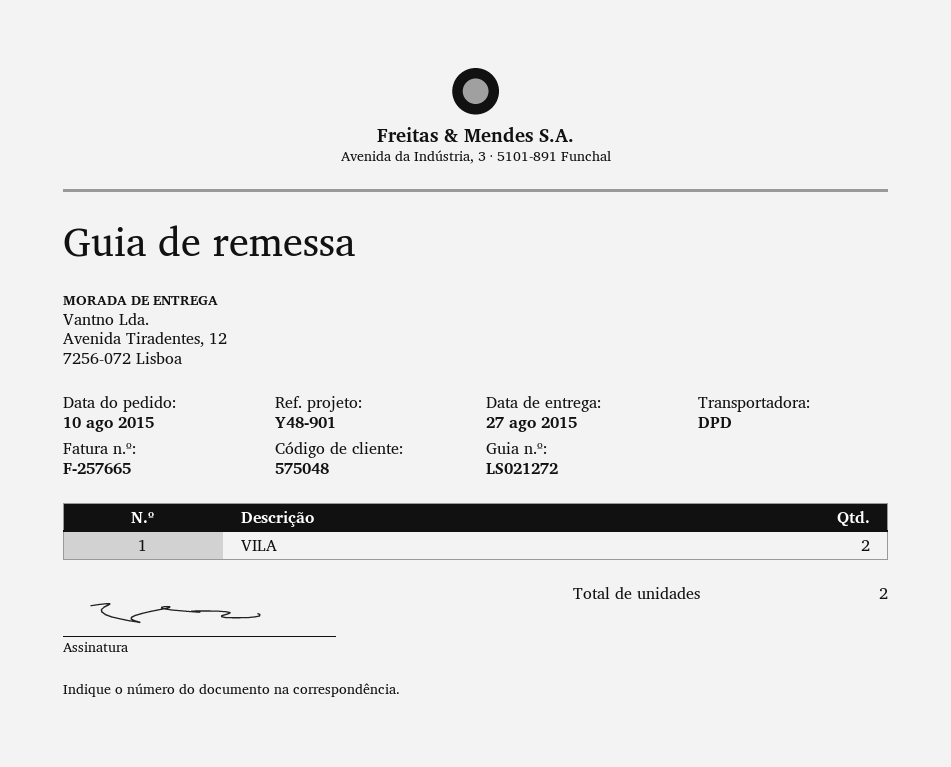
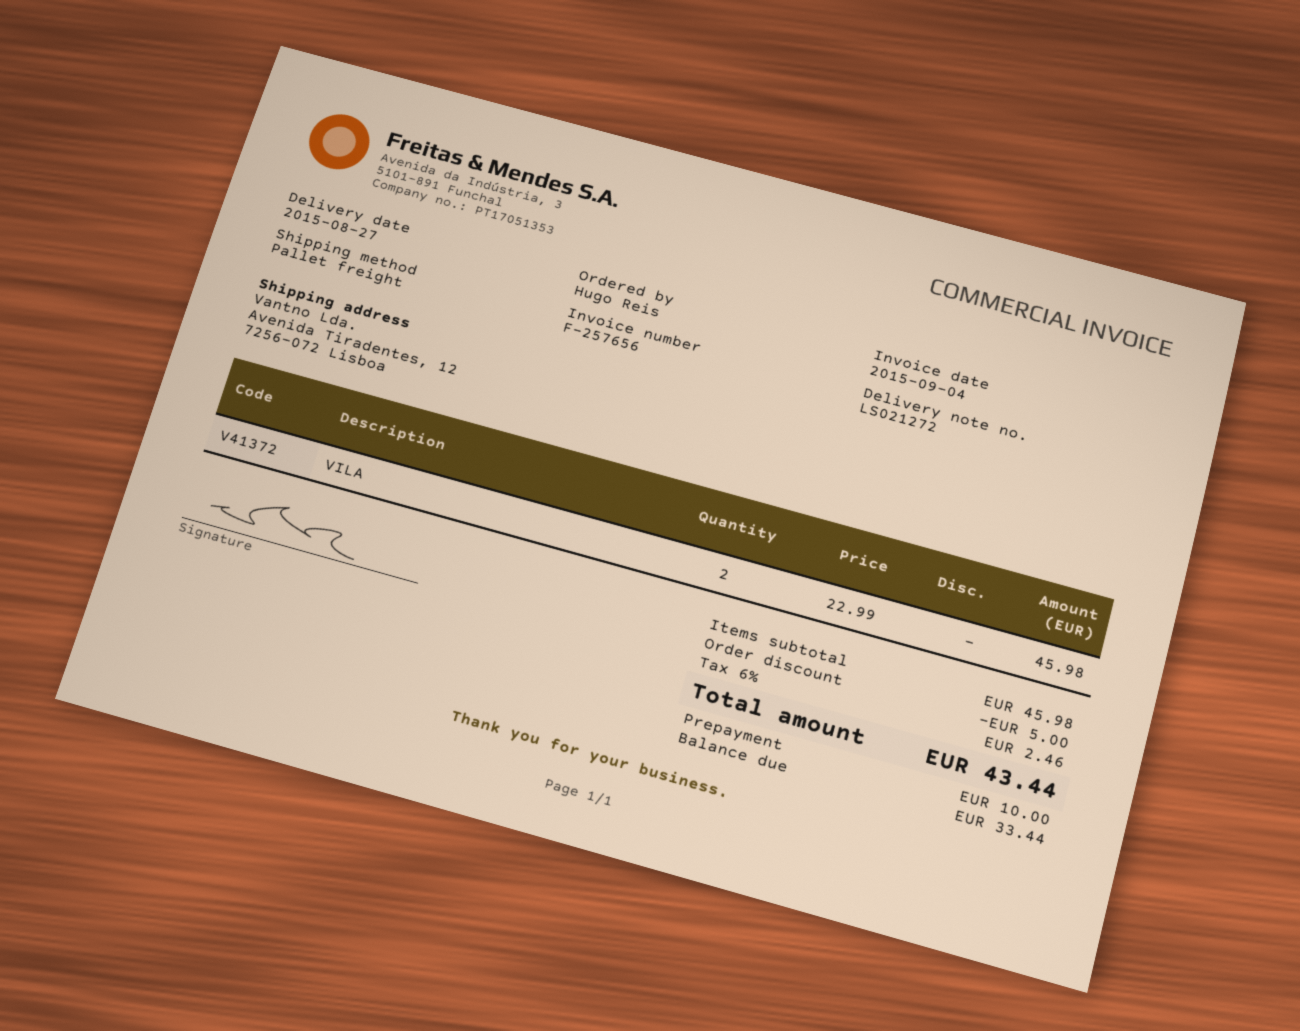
invoice number: F-257665 -> F-257656
shipping method: DPD -> pallet freight

